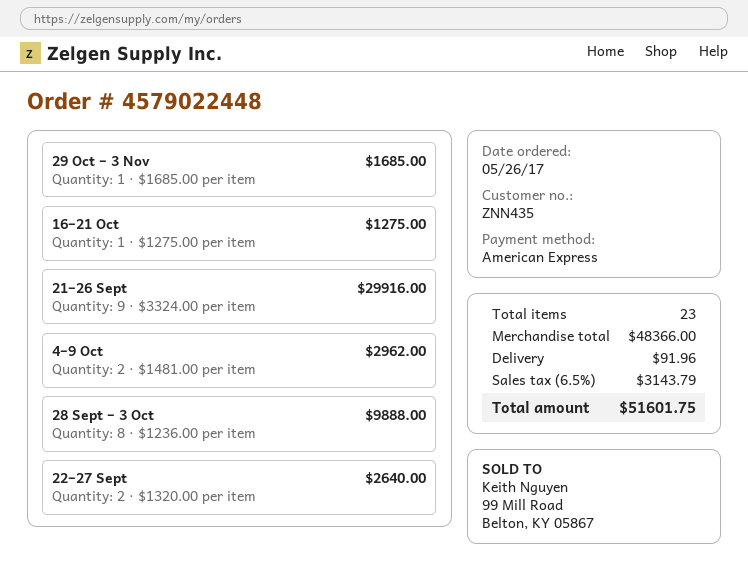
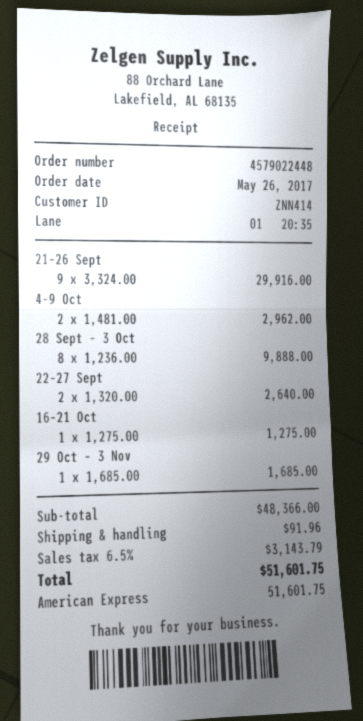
customer number: ZNN435 -> ZNN414

